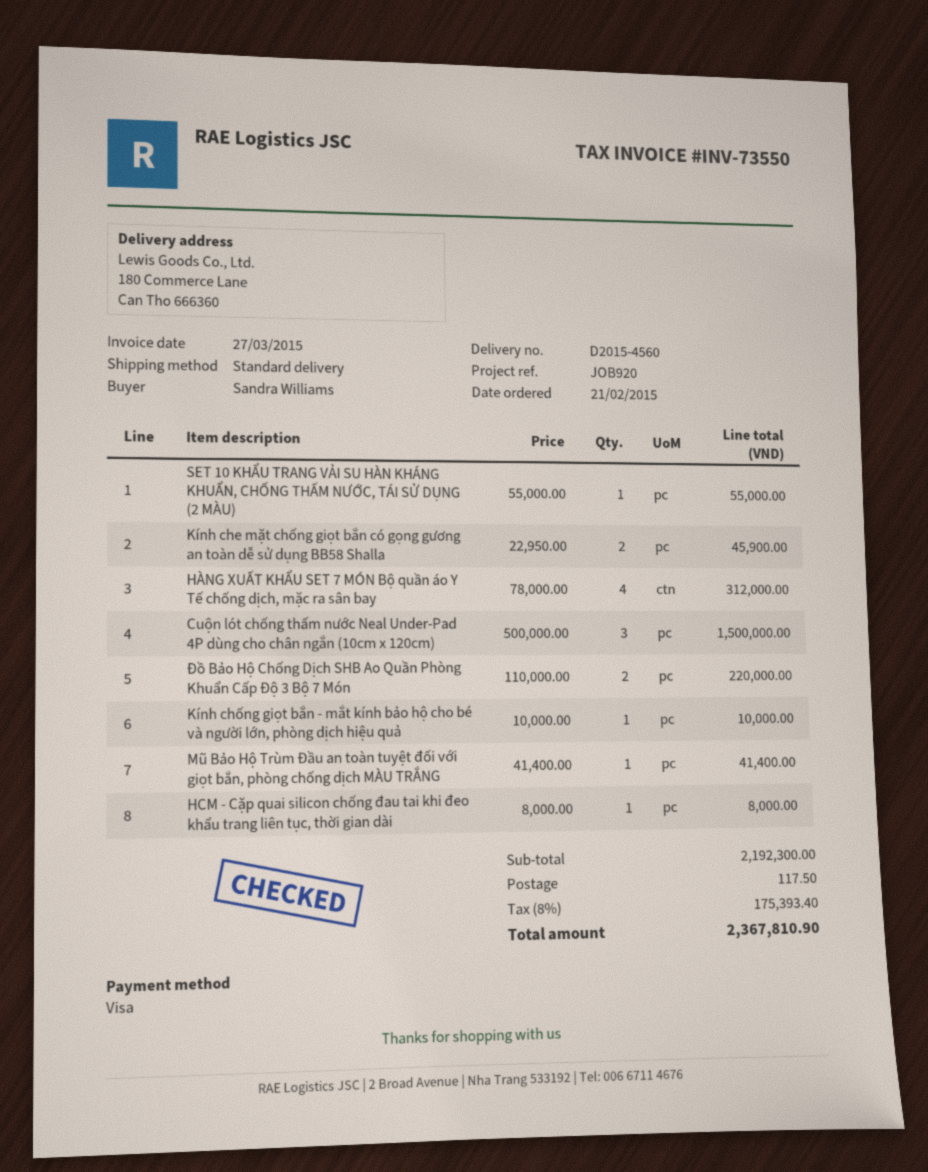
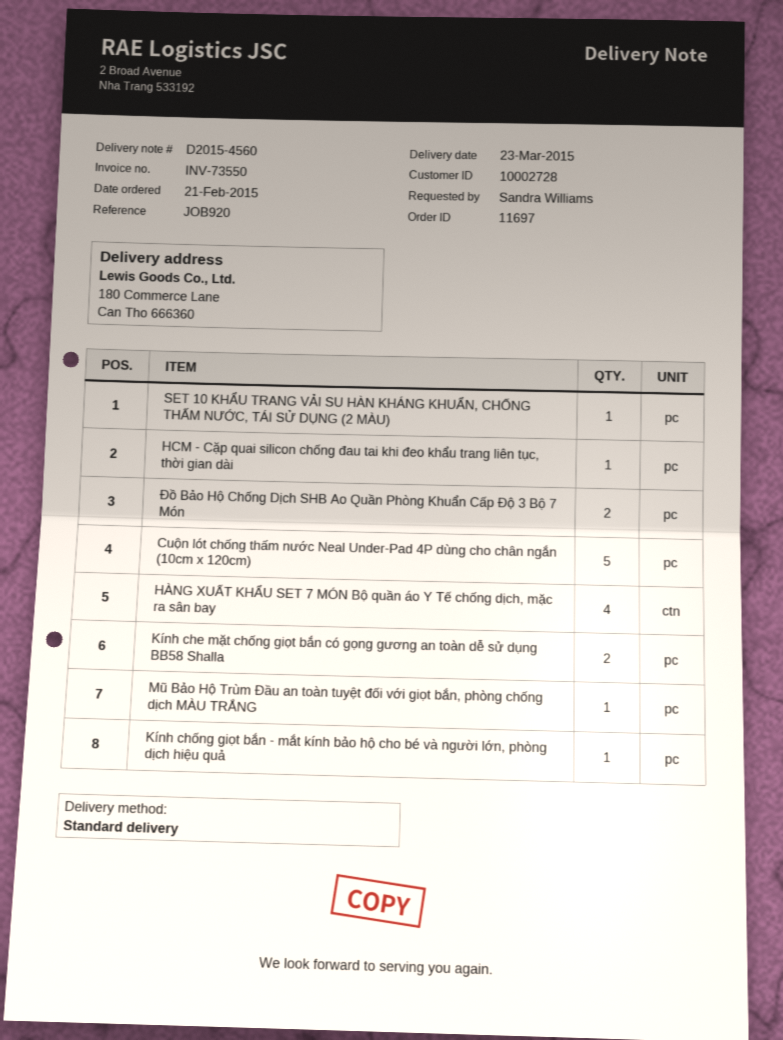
Cuộn lót chống thấm nước Neal Under-Pad 4P dùng cho chân ngắn (10cm x 120cm): 3 -> 5

